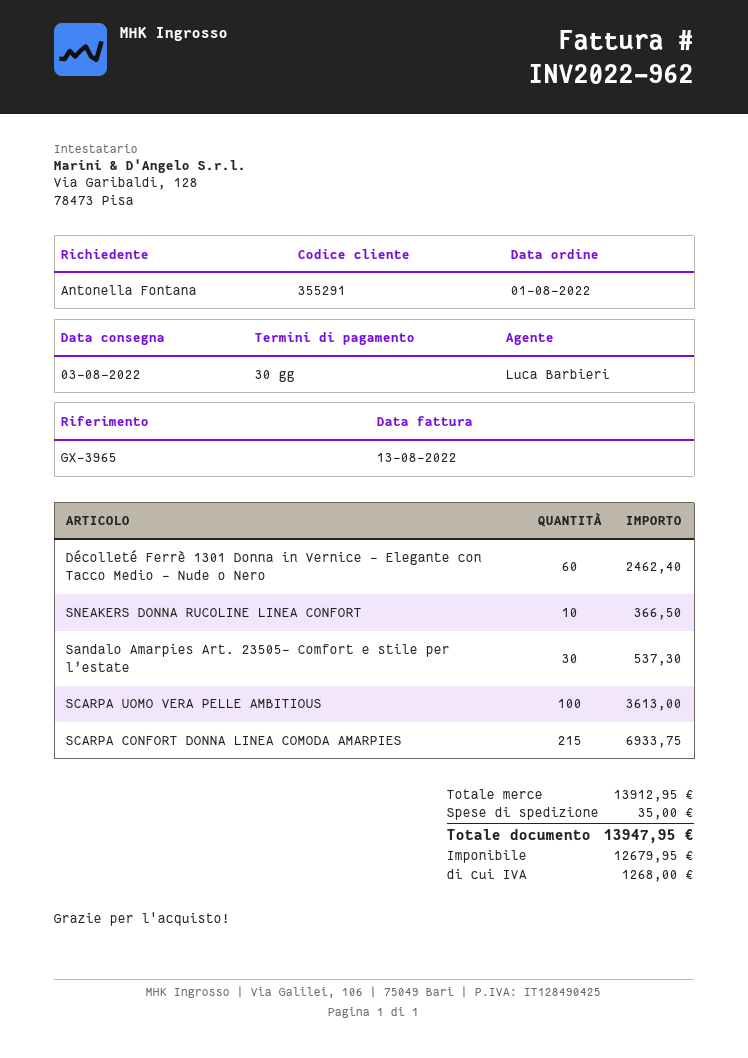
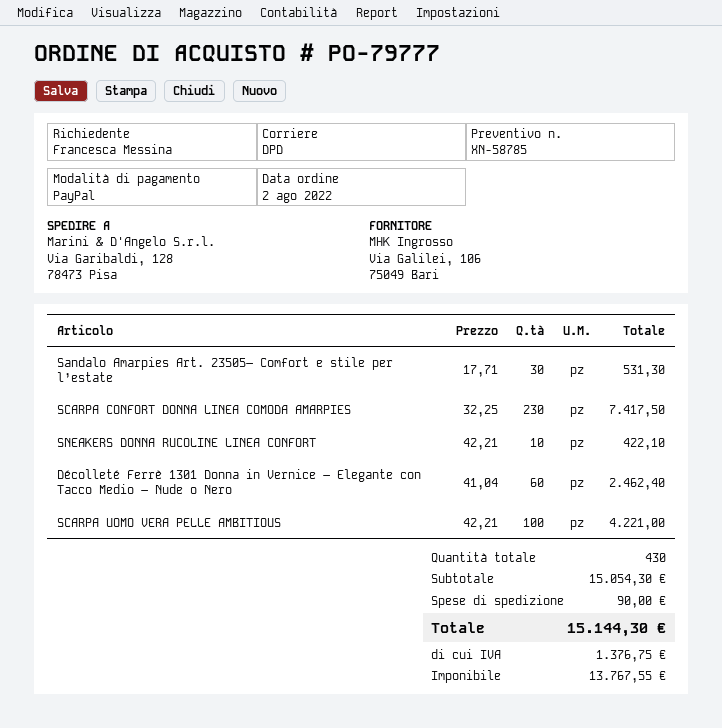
order date: 2022-08-01 -> 2022-08-02
ordered by: Antonella Fontana -> Francesca Messina
SNEAKERS DONNA RUCOLINE LINEA CONFORT: 10 for 366.50 -> 10 for 422.10
Sandalo Amarpies Art. 23505– Comfort e stile per l’estate: 30 for 537.30 -> 30 for 531.30
SCARPA UOMO VERA PELLE AMBITIOUS: 100 for 3613.00 -> 100 for 4221.00
SCARPA CONFORT DONNA LINEA COMODA AMARPIES: 215 for 6933.75 -> 230 for 7417.50
subtotal: 13912.95 -> 15054.30
shipping: 35.00 -> 90.00
net: 12679.95 -> 13767.55
tax: 1268.00 -> 1376.75
total: 13947.95 -> 15144.30

